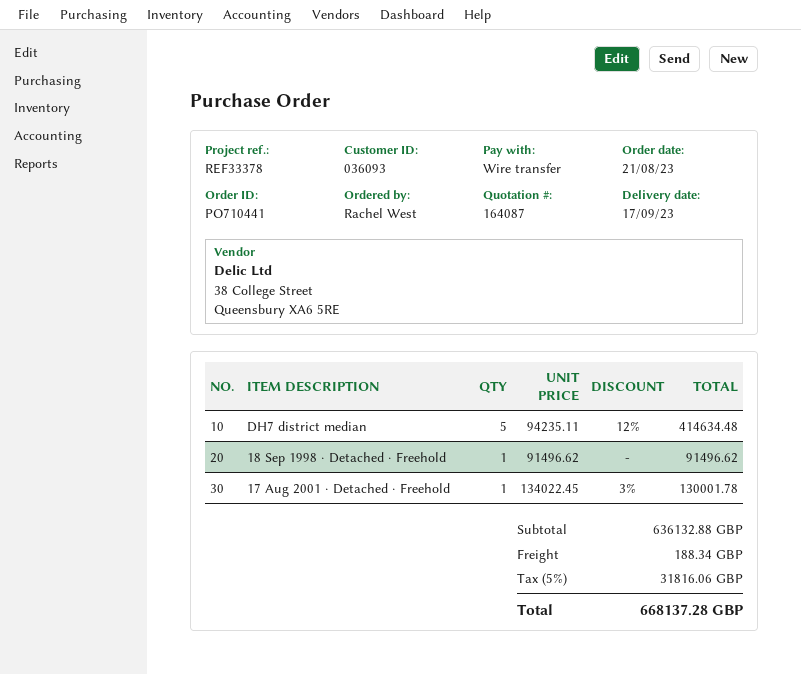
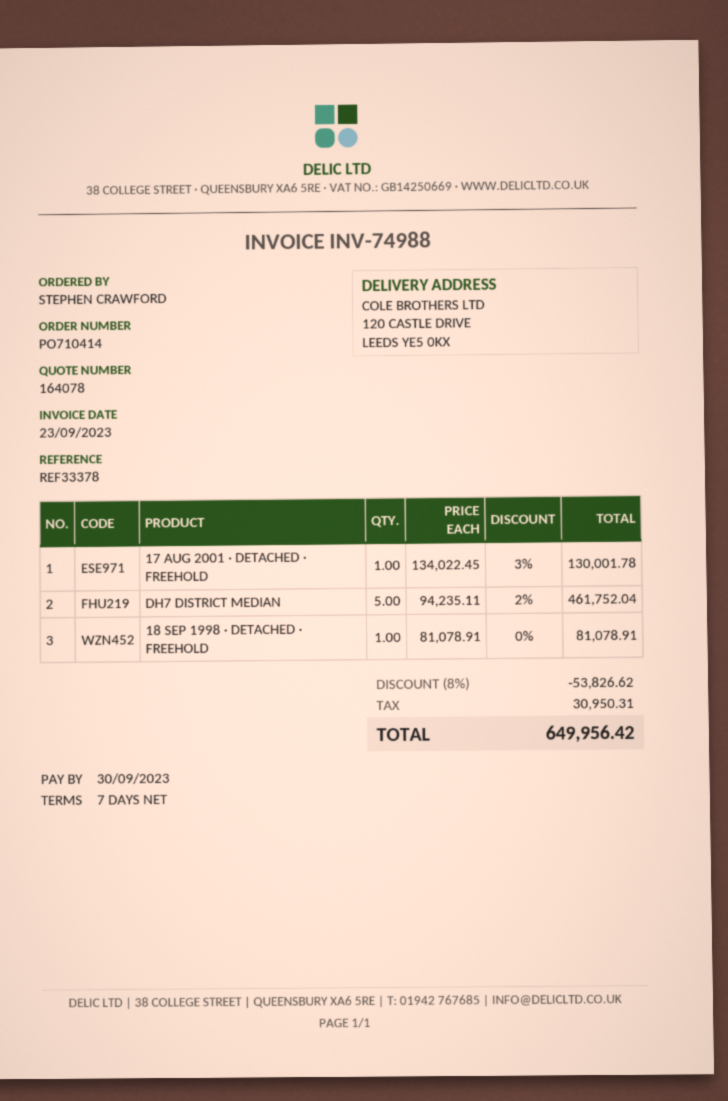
quote number: 164087 -> 164078
order number: PO710441 -> PO710414
ordered by: Rachel West -> STEPHEN CRAWFORD
DH7 district median: 5 x 94235.11 - 12% = 414634.48 -> 5 x 94235.11 - 2% = 461752.04
18 Sep 1998 · Detached · Freehold: 1 x 91496.62 = 91496.62 -> 1 x 81078.91 = 81078.91
discount: none -> 8% = 53826.62
shipping: 188.34 -> none
tax: 31816.06 -> 30950.31
total: 668137.28 -> 649956.42

